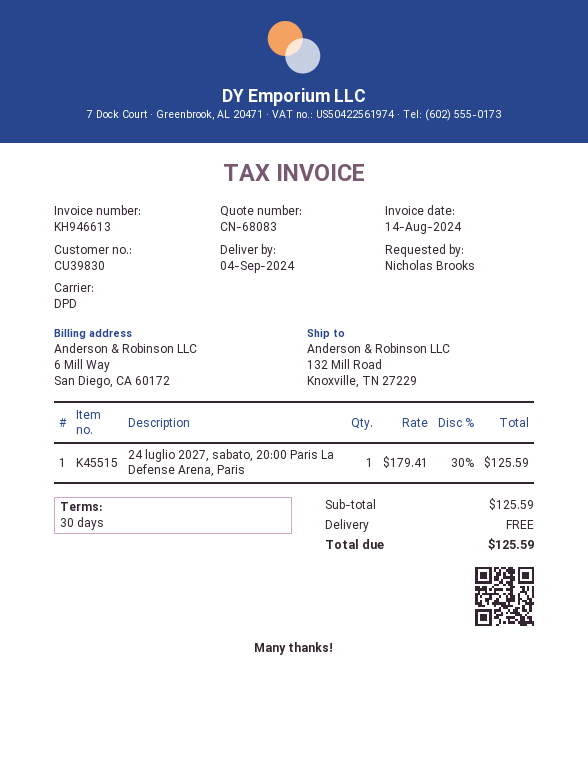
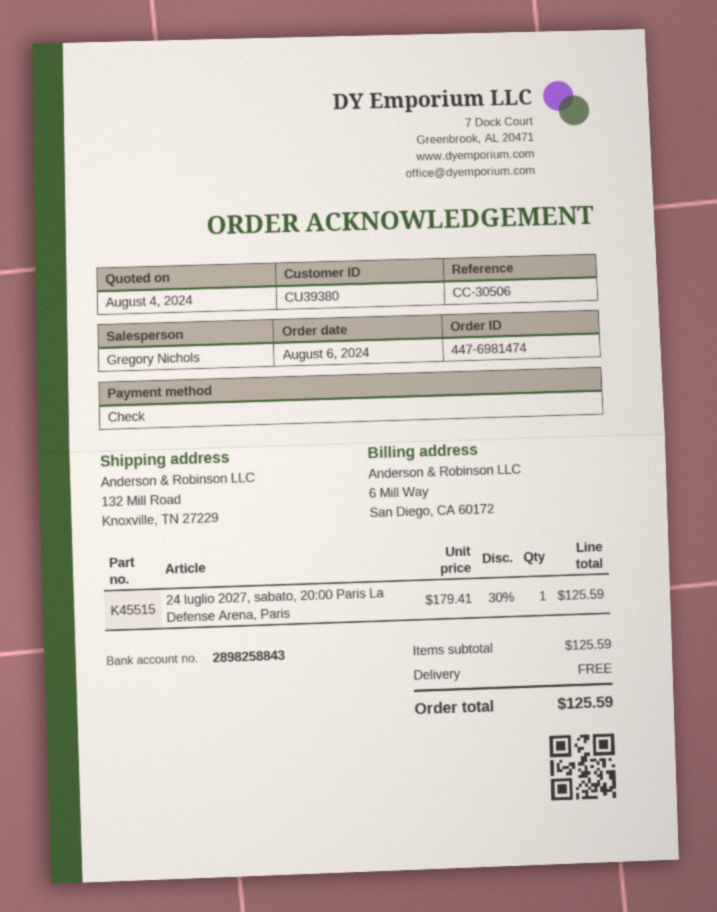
customer number: CU39830 -> CU39380

